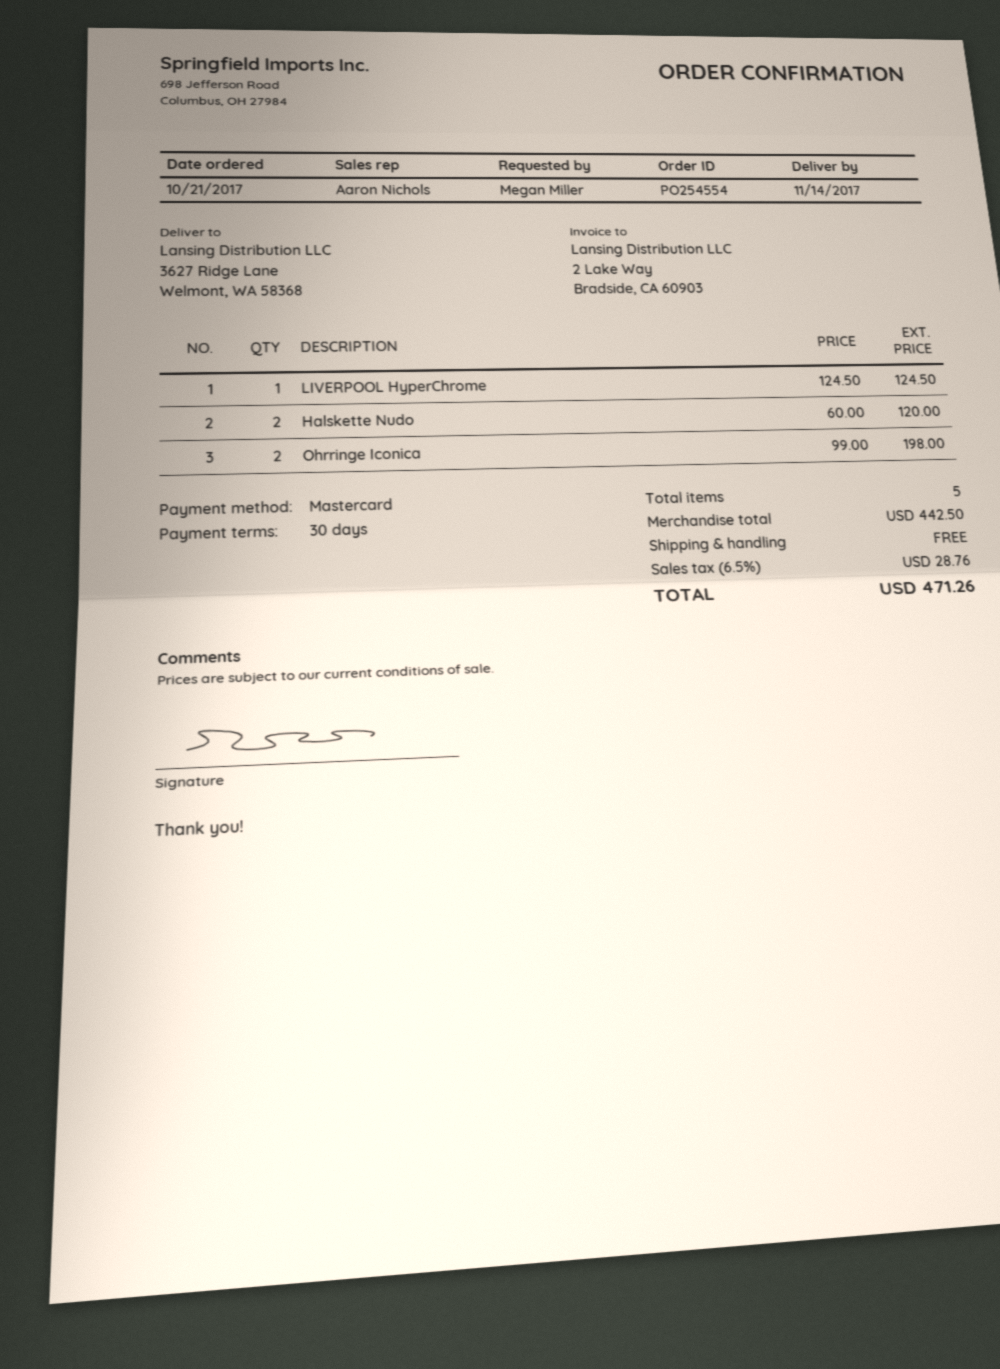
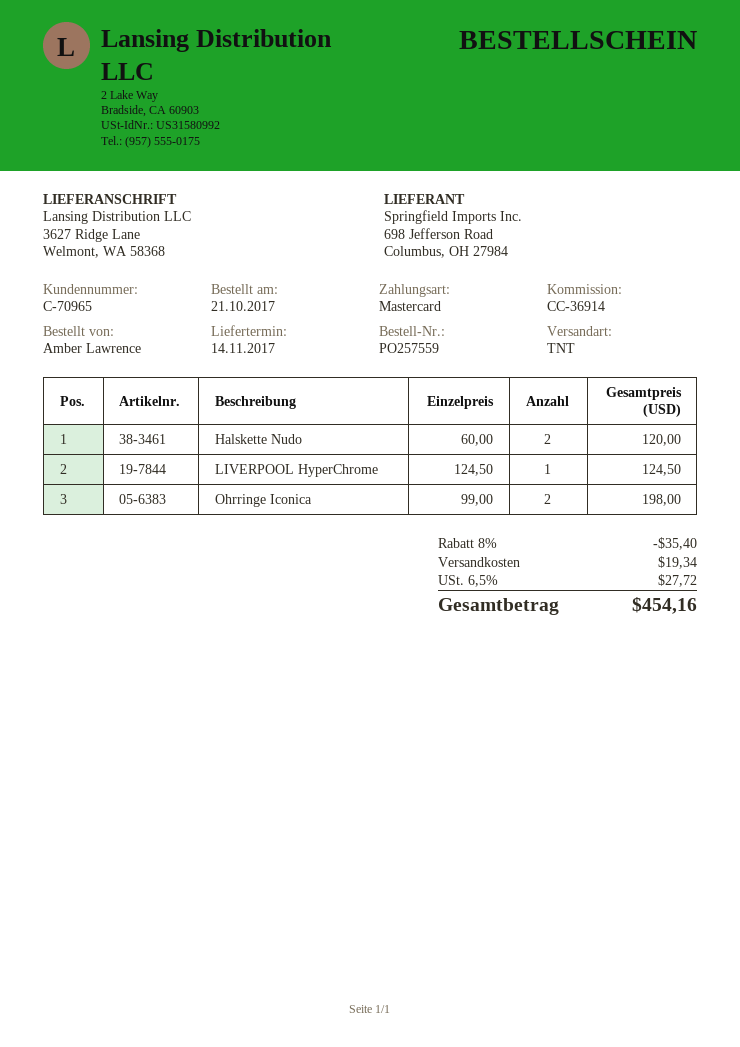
order number: PO254554 -> PO257559
ordered by: Megan Miller -> Amber Lawrence
discount: none -> 8% = 35.40
shipping: 0.00 -> 19.34
tax: 6.5% = 28.76 -> 6.5% = 27.72
total: 471.26 -> 454.16

